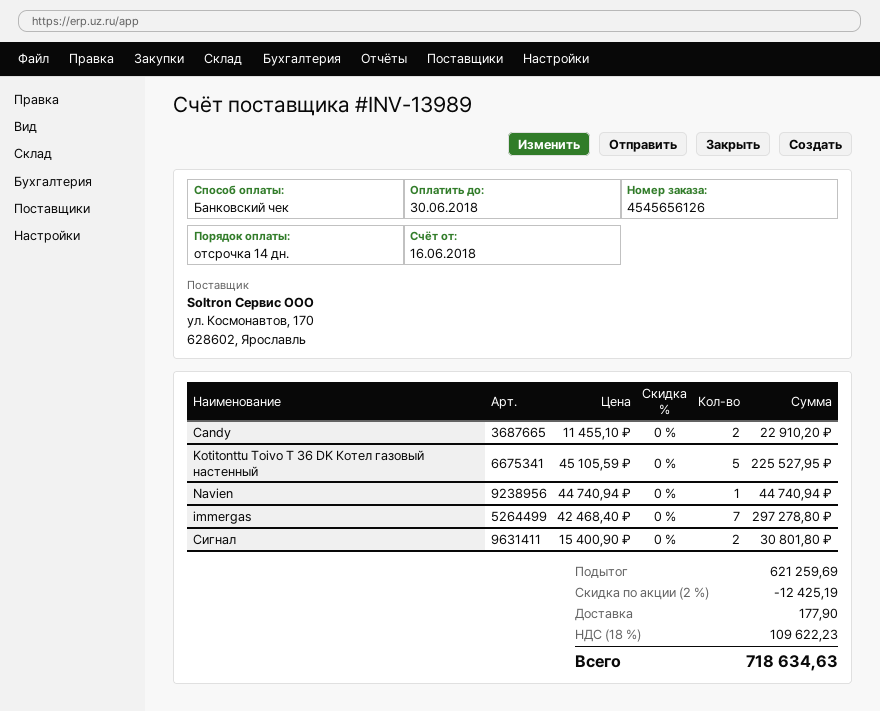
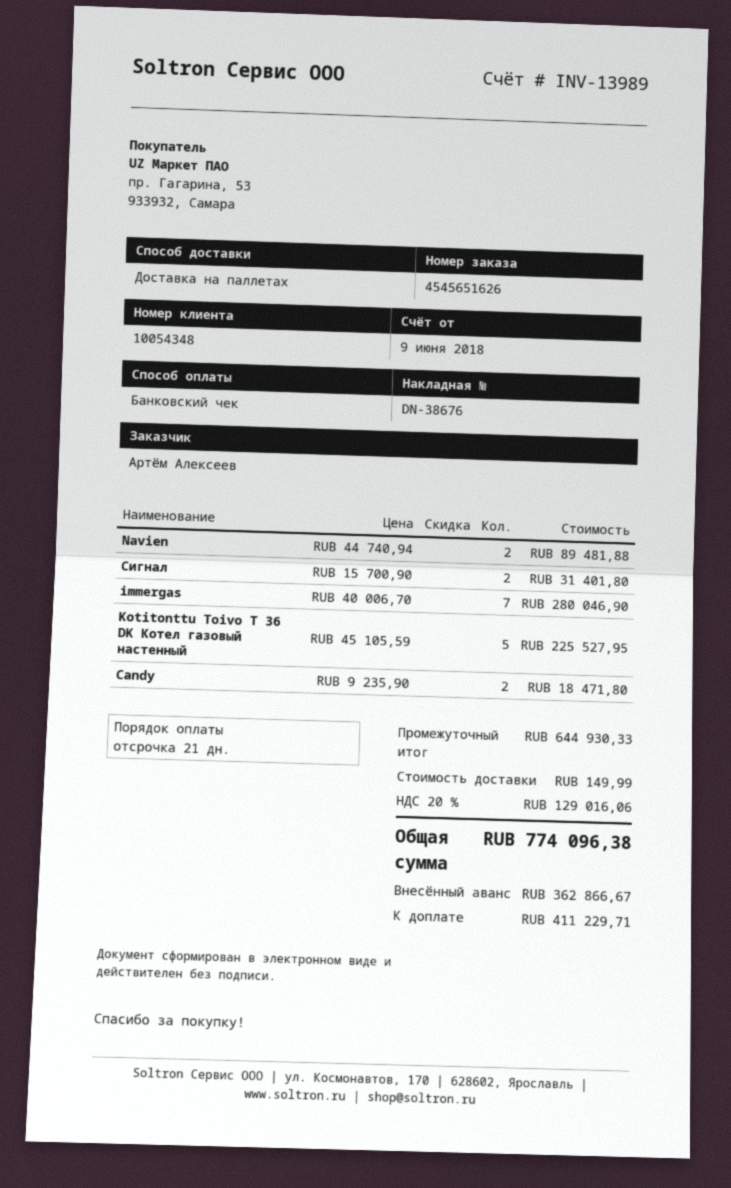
order number: 4545656126 -> 4545651626
invoice date: 2018-06-16 -> 2018-06-09
payment terms: 14 days -> 21 days
Candy: 2 x 11455.10 = 22910.20 -> 2 x 9235.90 = 18471.80
Navien: 1 x 44740.94 = 44740.94 -> 2 x 44740.94 = 89481.88
immergas: 7 x 42468.40 = 297278.80 -> 7 x 40006.70 = 280046.90
Сигнал: 2 x 15400.90 = 30801.80 -> 2 x 15700.90 = 31401.80
subtotal: 621259.69 -> 644930.33
discount: 2% = 12425.19 -> none
shipping: 177.90 -> 149.99
tax: 18% = 109622.23 -> 20% = 129016.06
total: 718634.63 -> 774096.38

